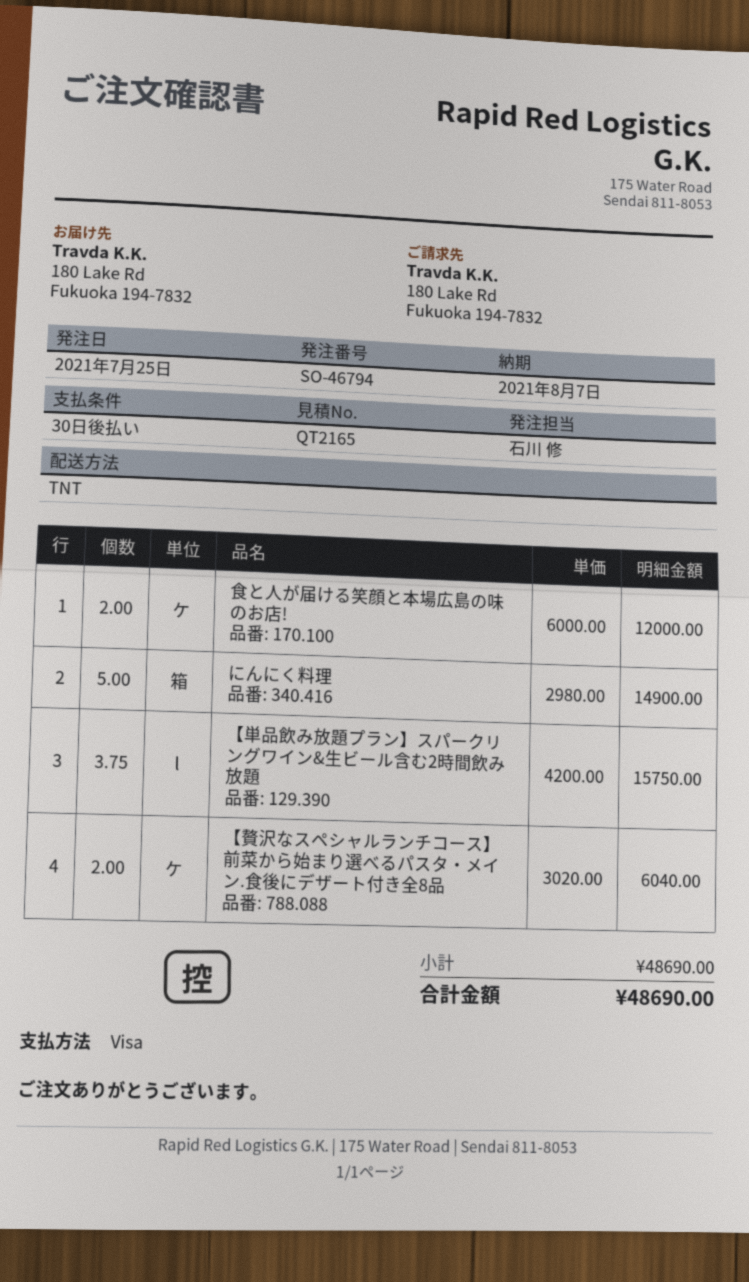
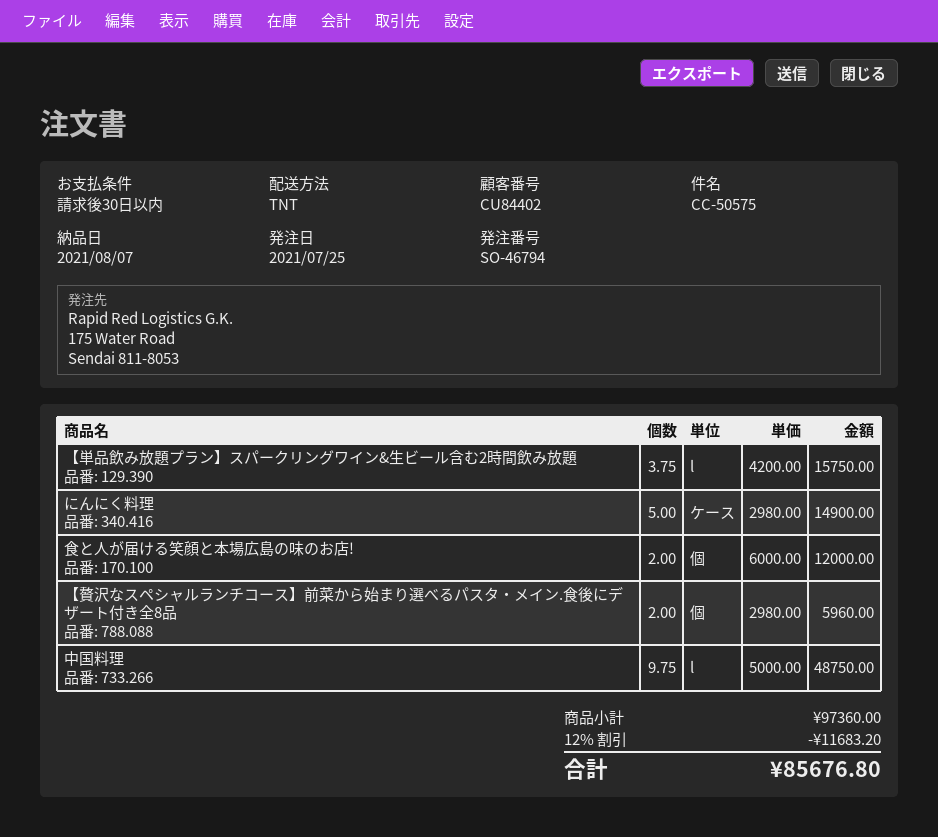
【贅沢なスペシャルランチコース】前菜から始まり選べるパスタ・メイン.食後にデザート付き全8品: 2 x 3020.00 = 6040.00 -> 2 x 2980.00 = 5960.00
中国料理: none -> 9.75 x 5000.00 = 48750.00
subtotal: 48690.00 -> 97360.00
discount: none -> 12% = 11683.20
total: 48690.00 -> 85676.80

